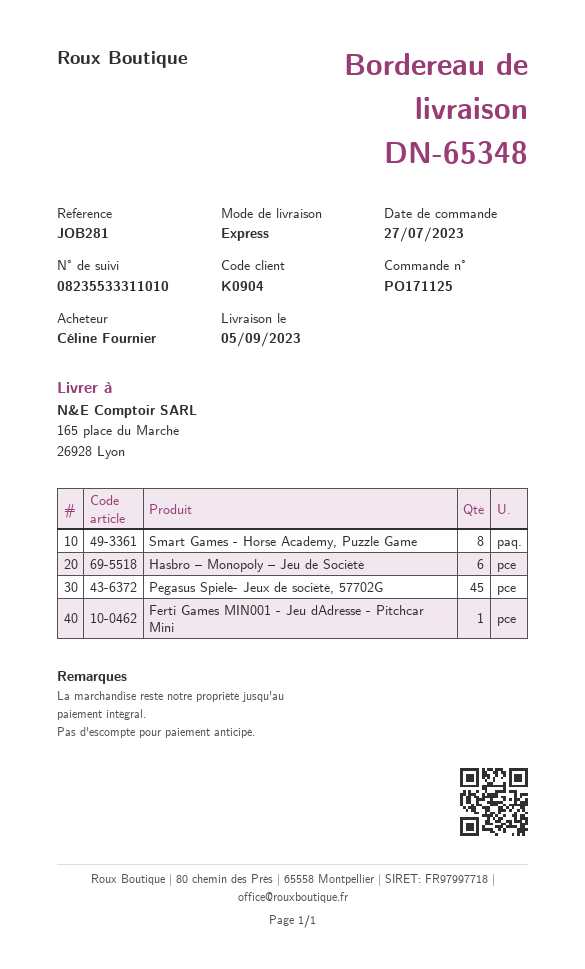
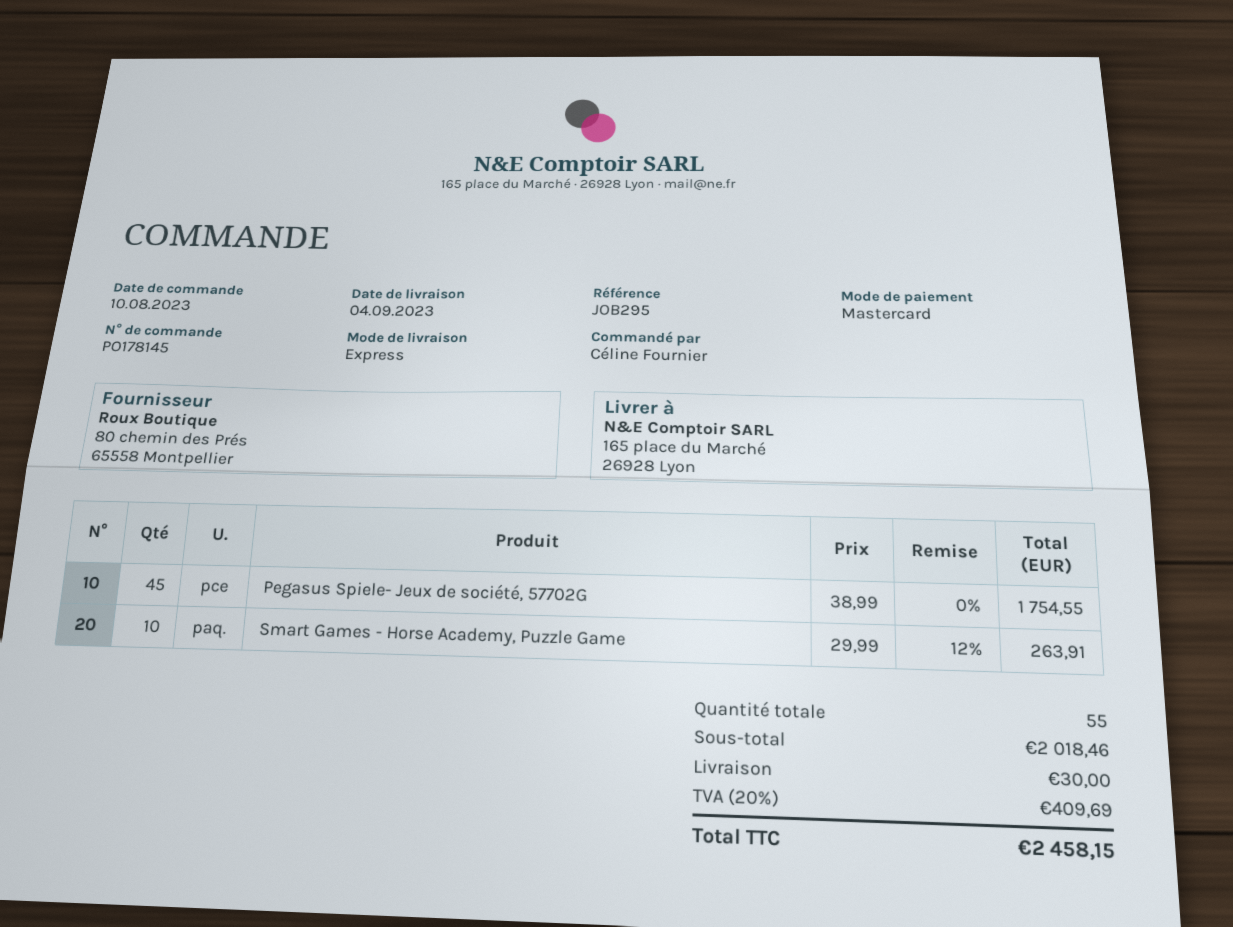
order number: PO171125 -> PO178145
order date: 2023-07-27 -> 2023-08-10
delivery date: 2023-09-05 -> 2023-09-04
reference: JOB281 -> JOB295
Smart Games - Horse Academy, Puzzle Game: 8 -> 10
Hasbro – Monopoly – Jeu de Société: 6 -> none
Ferti Games MIN001 - Jeu dAdresse - Pitchcar Mini: 1 -> none

